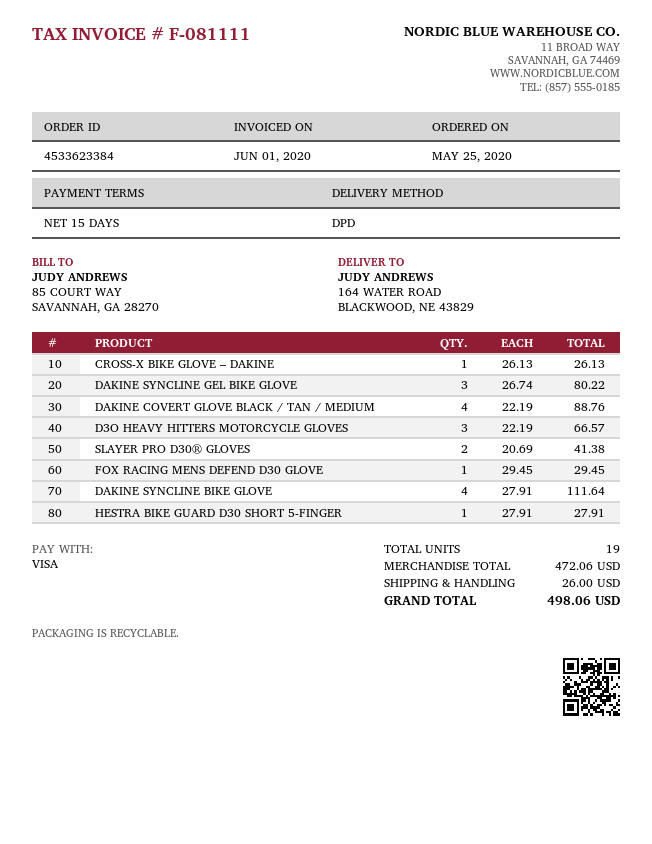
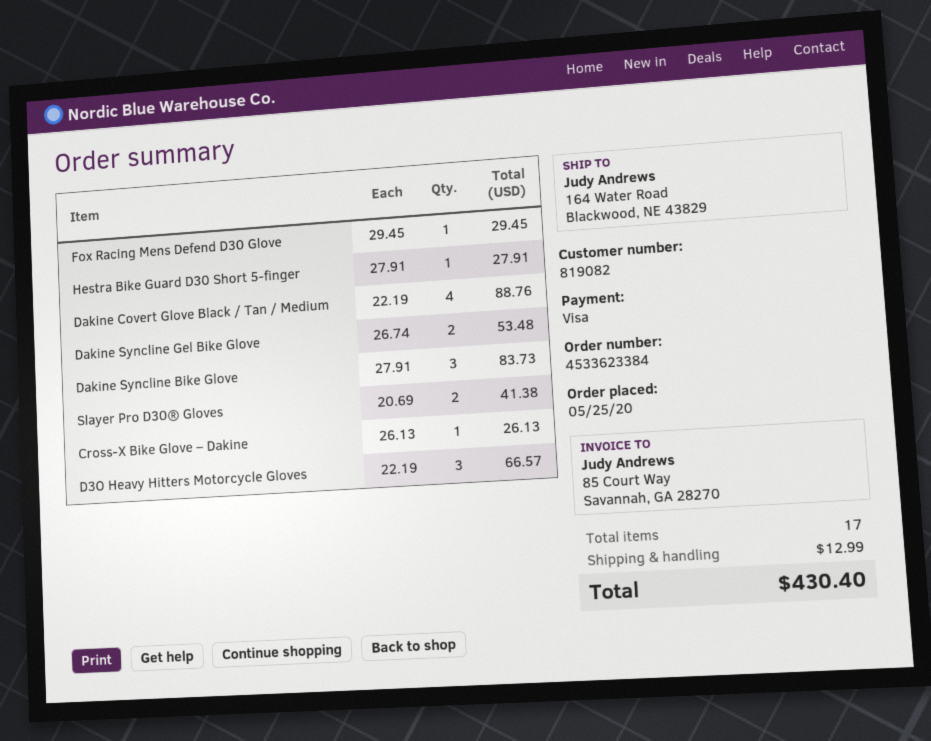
DAKINE SYNCLINE GEL BIKE GLOVE: 3 x 26.74 = 80.22 -> 2 x 26.74 = 53.48
DAKINE SYNCLINE BIKE GLOVE: 4 x 27.91 = 111.64 -> 3 x 27.91 = 83.73
total quantity: 19 -> 17
shipping: 26.00 -> 12.99
total: 498.06 -> 430.40

